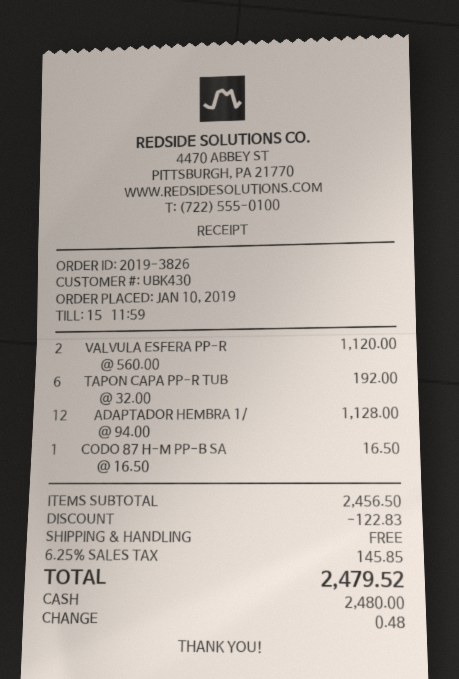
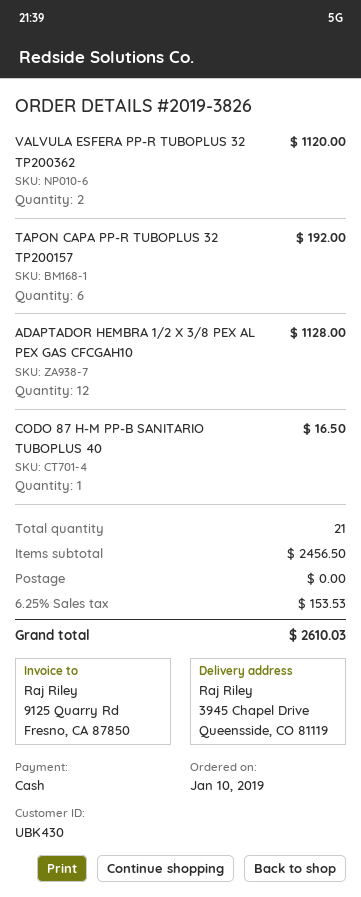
discount: 122.83 -> none
tax: 6.25% = 145.85 -> 6.25% = 153.53
total: 2479.52 -> 2610.03

